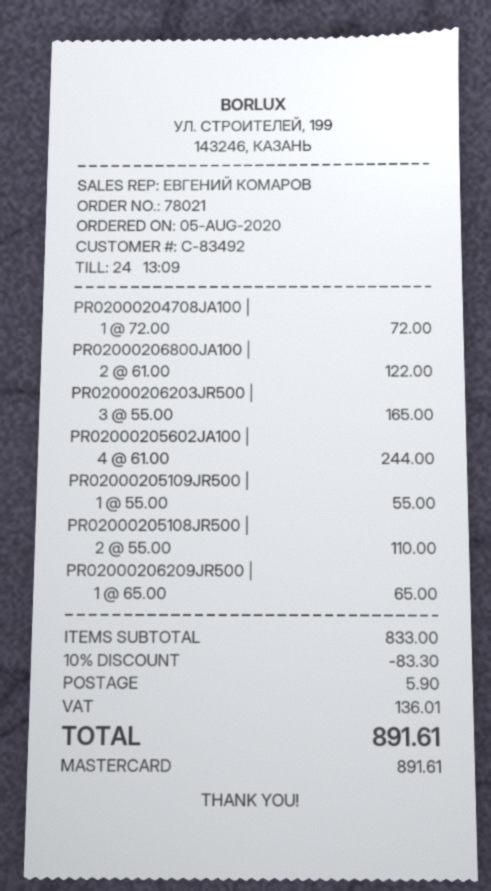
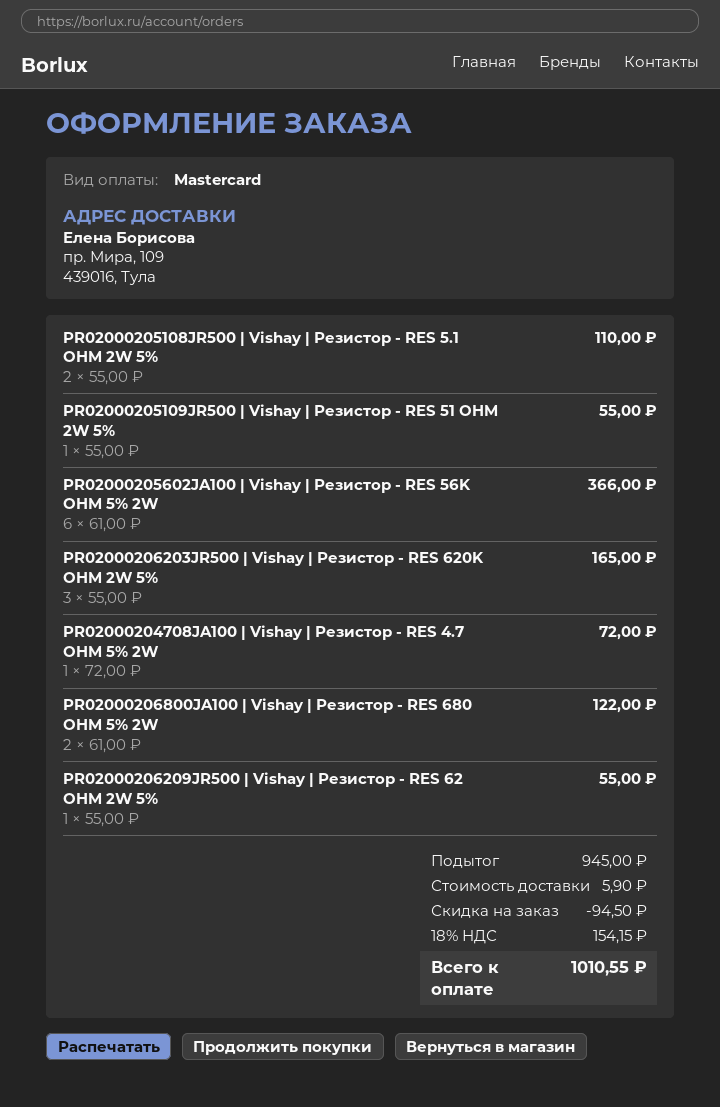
PR02000205602JA100 |: 4 x 61.00 = 244.00 -> 6 x 61.00 = 366.00
PR02000206209JR500 |: 1 x 65.00 = 65.00 -> 1 x 55.00 = 55.00
subtotal: 833.00 -> 945.00
discount: 83.30 -> 94.50
tax: 136.01 -> 154.15
total: 891.61 -> 1010.55

